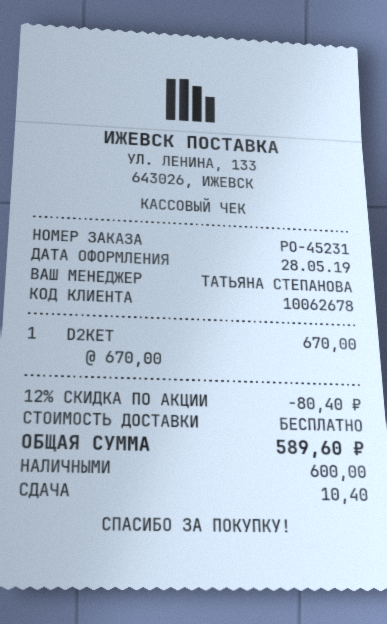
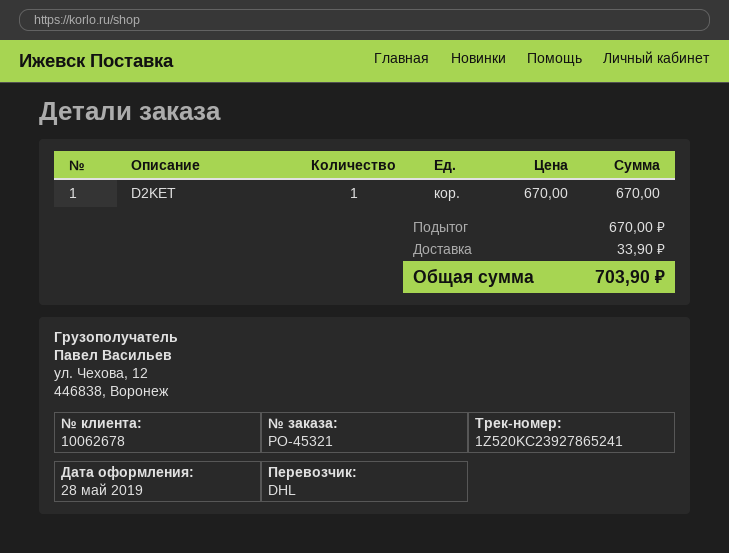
order number: PO-45231 -> PO-45321
discount: 12% = 80.40 -> none
shipping: 0.00 -> 33.90
total: 589.60 -> 703.90

